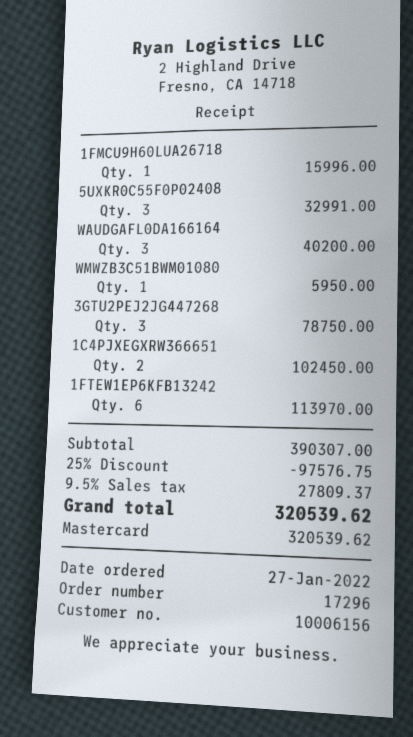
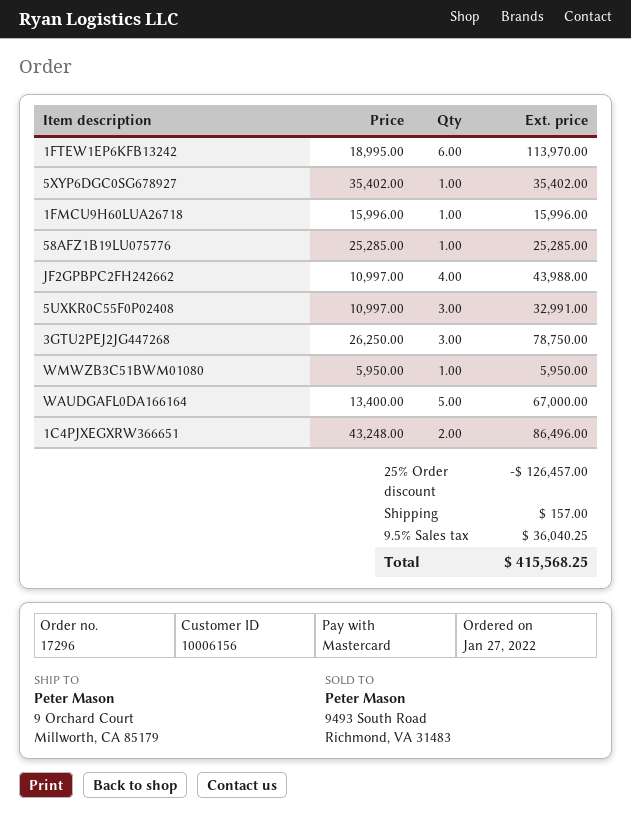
WAUDGAFL0DA166164: 3 for 40200.00 -> 5 for 67000.00
1C4PJXEGXRW366651: 2 for 102450.00 -> 2 for 86496.00
5XYP6DGC0SG678927: none -> 1 for 35402.00
58AFZ1B19LU075776: none -> 1 for 25285.00
JF2GPBPC2FH242662: none -> 4 for 43988.00
discount: 25% = 97576.75 -> 25% = 126457.00
shipping: none -> 157.00
tax: 9.5% = 27809.37 -> 9.5% = 36040.25
total: 320539.62 -> 415568.25

